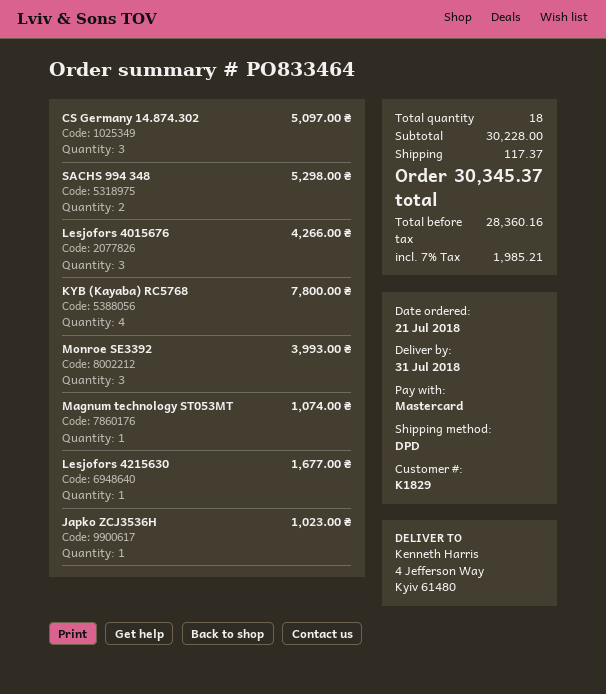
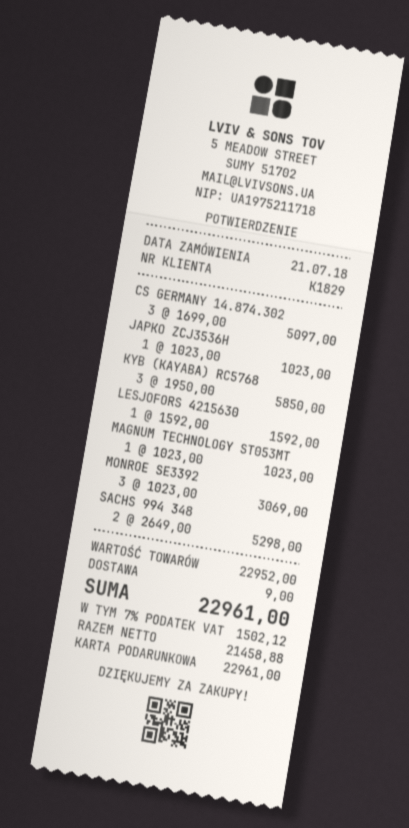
payment method: Mastercard -> gift card
Lesjofors 4015676: 3 for 4266.00 -> none
KYB (Kayaba) RC5768: 4 for 7800.00 -> 3 for 5850.00
Monroe SE3392: 3 for 3993.00 -> 3 for 3069.00
Magnum technology ST053MT: 1 for 1074.00 -> 1 for 1023.00
Lesjofors 4215630: 1 for 1677.00 -> 1 for 1592.00
subtotal: 30228.00 -> 22952.00
shipping: 117.37 -> 9.00
net: 28360.16 -> 21458.88
tax: 7% = 1985.21 -> 7% = 1502.12
total: 30345.37 -> 22961.00

